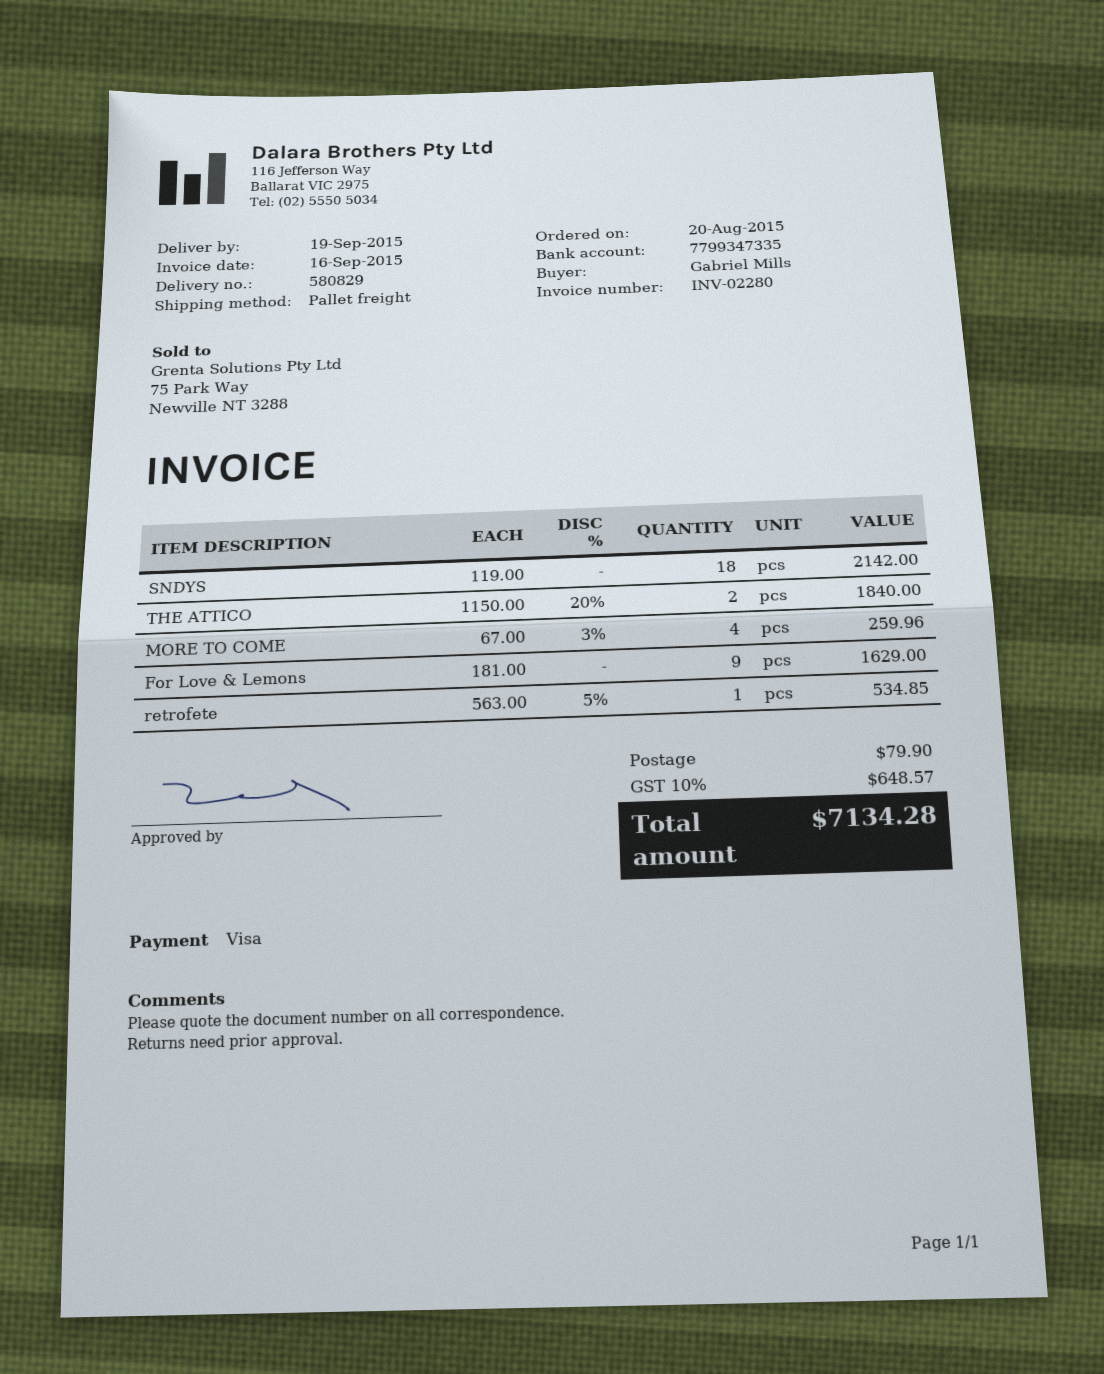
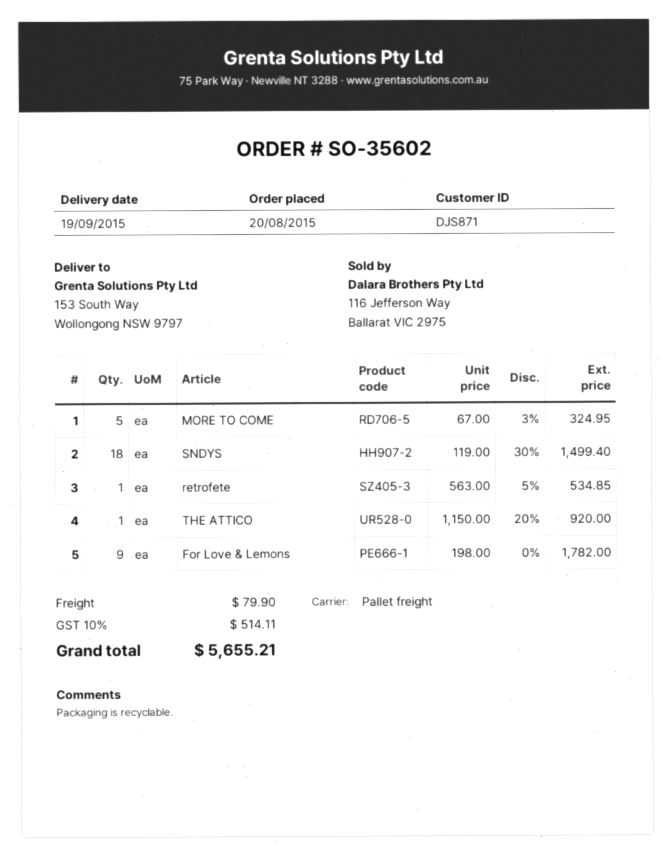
SNDYS: 18 x 119.00 = 2142.00 -> 18 x 119.00 - 30% = 1499.40
THE ATTICO: 2 x 1150.00 - 20% = 1840.00 -> 1 x 1150.00 - 20% = 920.00
MORE TO COME: 4 x 67.00 - 3% = 259.96 -> 5 x 67.00 - 3% = 324.95
For Love & Lemons: 9 x 181.00 = 1629.00 -> 9 x 198.00 = 1782.00
tax: 10% = 648.57 -> 10% = 514.11
total: 7134.28 -> 5655.21

